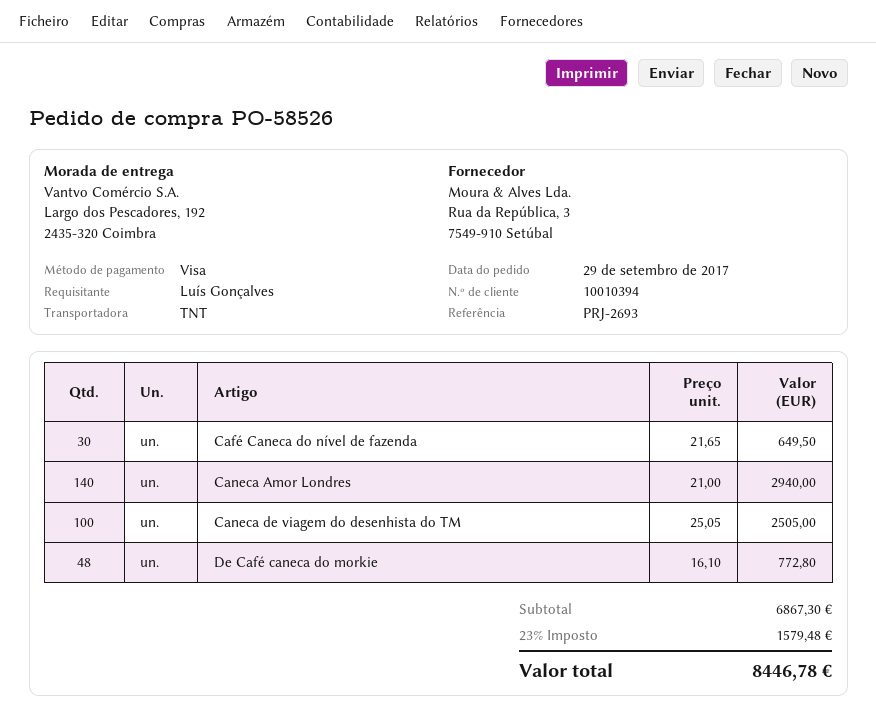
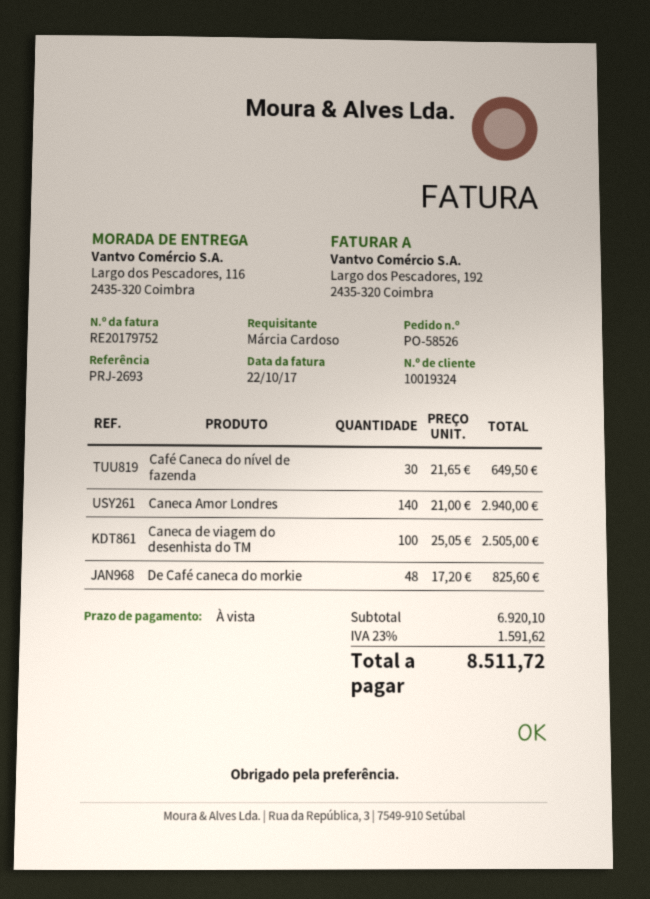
customer number: 10010394 -> 10019324
ordered by: Luís Gonçalves -> Márcia Cardoso
ship to: Largo dos Pescadores, 192, 2435-320 Coimbra -> Largo dos Pescadores, 116, 2435-320 Coimbra
De Café caneca do morkie: 48 x 16.10 = 772.80 -> 48 x 17.20 = 825.60
subtotal: 6867.30 -> 6920.10
tax: 23% = 1579.48 -> 23% = 1591.62
total: 8446.78 -> 8511.72

